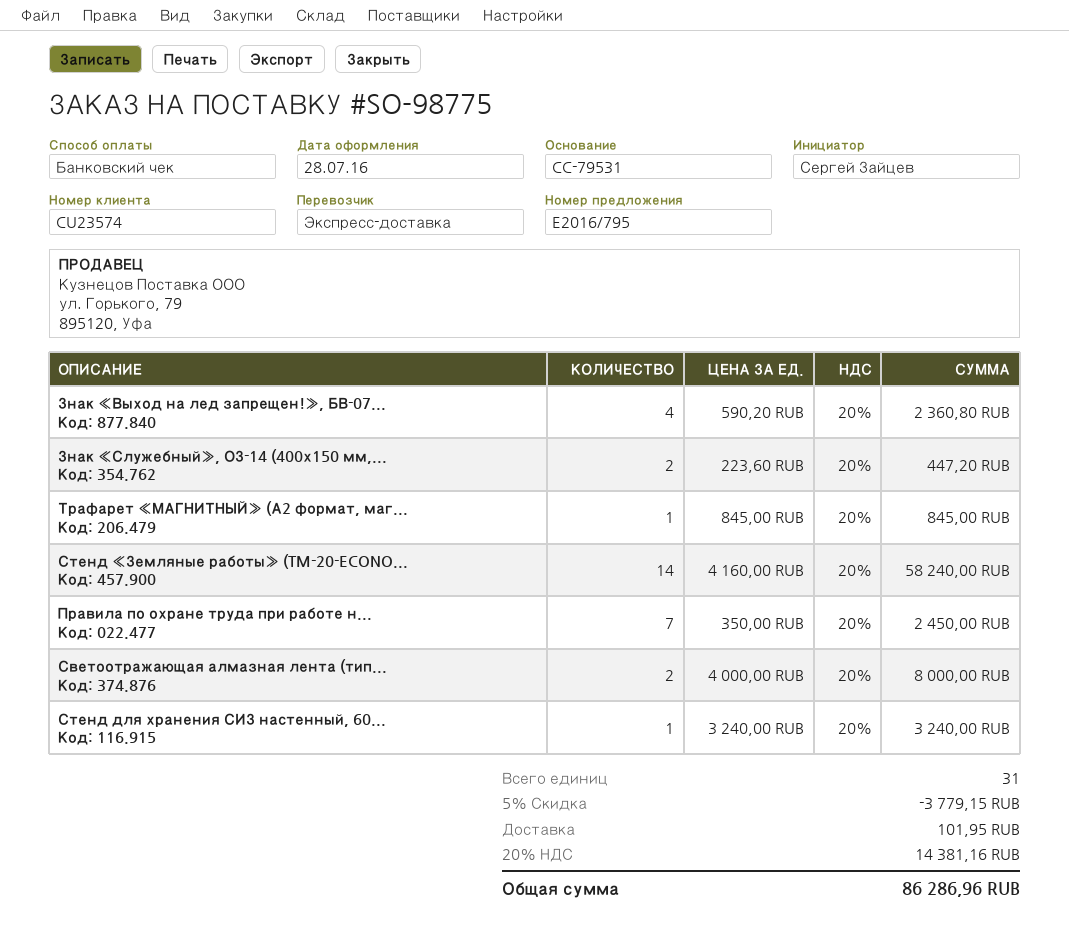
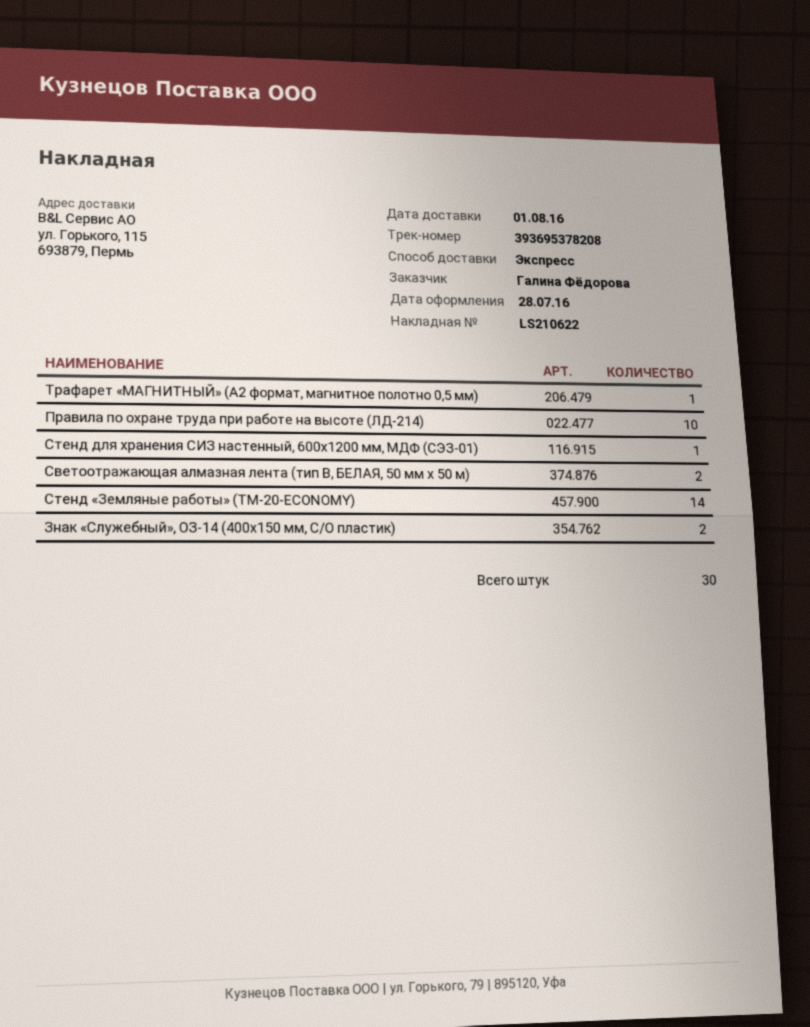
ordered by: Сергей Зайцев -> Галина Фёдорова
Знак «Выход на лед запрещен!», БВ-07...: 4 -> none
Правила по охране труда при работе н...: 7 -> 10
total quantity: 31 -> 30

